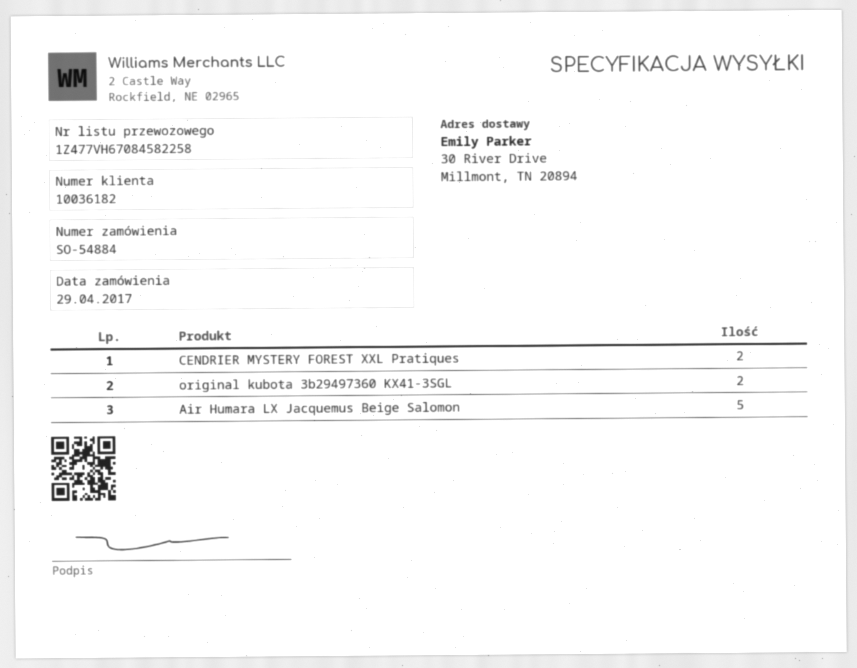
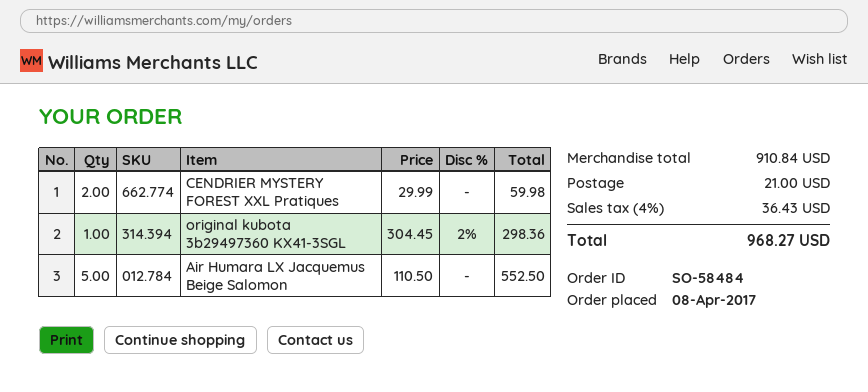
order number: SO-54884 -> SO-58484
order date: 2017-04-29 -> 2017-04-08
original kubota 3b29497360 KX41-3SGL: 2 -> 1

